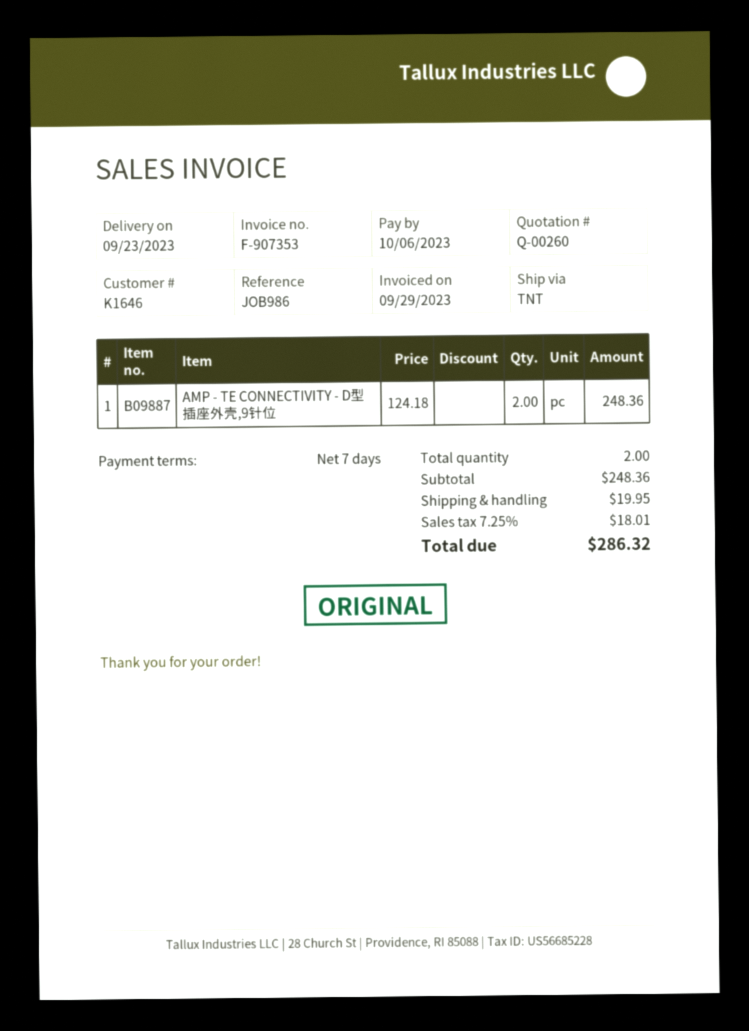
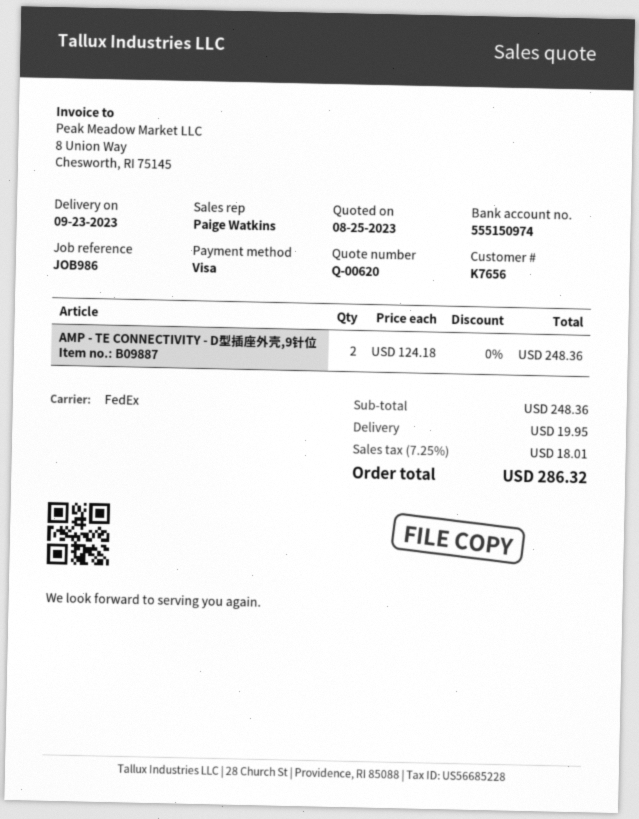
quote number: Q-00260 -> Q-00620
customer number: K1646 -> K7656
shipping method: TNT -> FedEx

